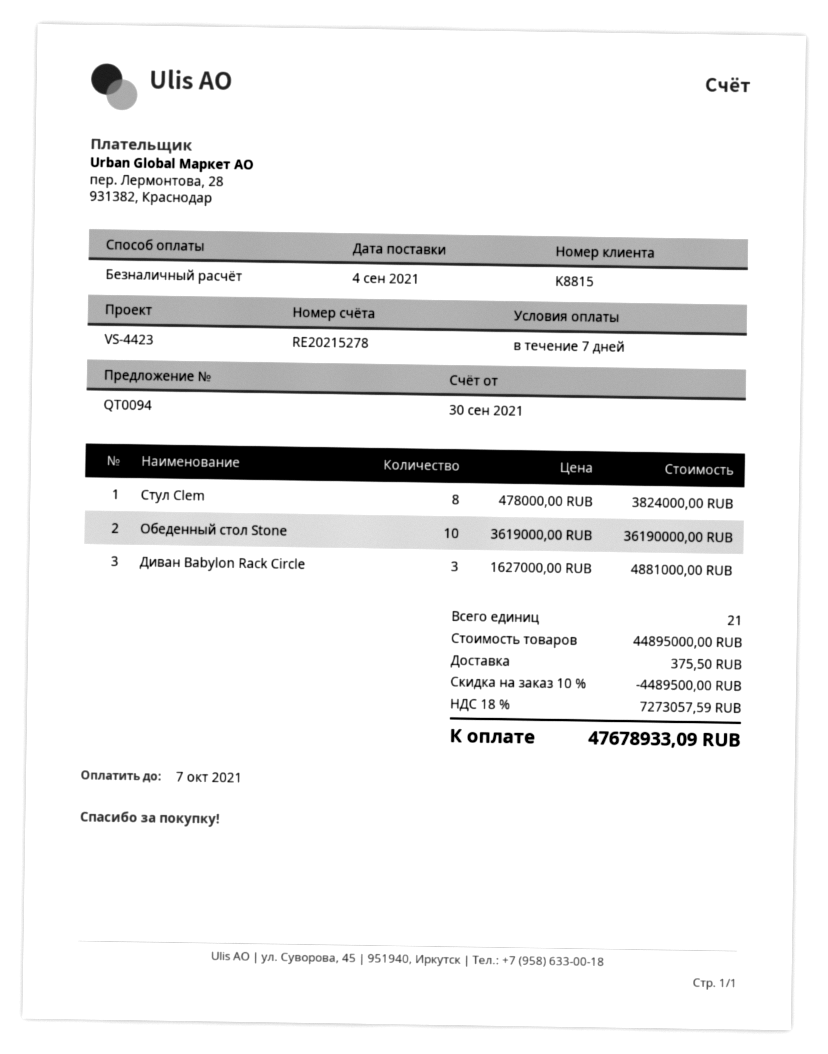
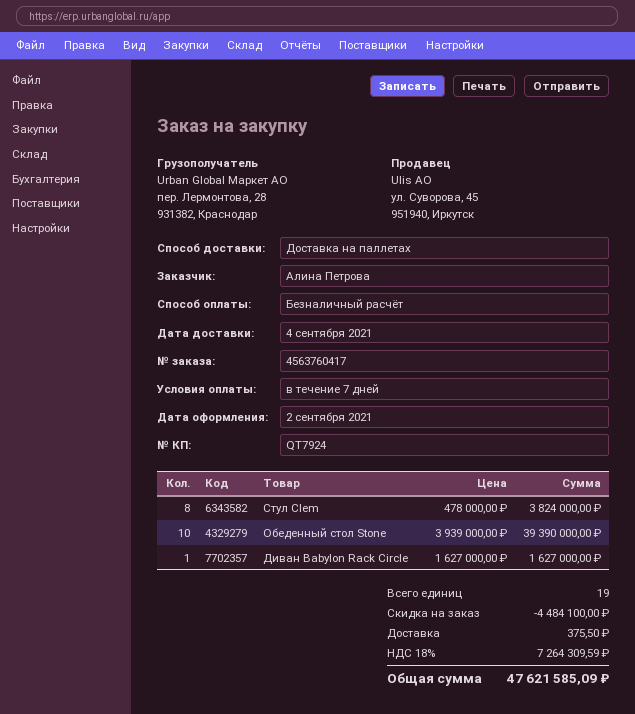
quote number: QT0094 -> QT7924
Обеденный стол Stone: 10 x 3619000.00 = 36190000.00 -> 10 x 3939000.00 = 39390000.00
Диван Babylon Rack Circle: 3 x 1627000.00 = 4881000.00 -> 1 x 1627000.00 = 1627000.00
total quantity: 21 -> 19
discount: 4489500.00 -> 4484100.00
tax: 18% = 7273057.59 -> 18% = 7264309.59
total: 47678933.09 -> 47621585.09

